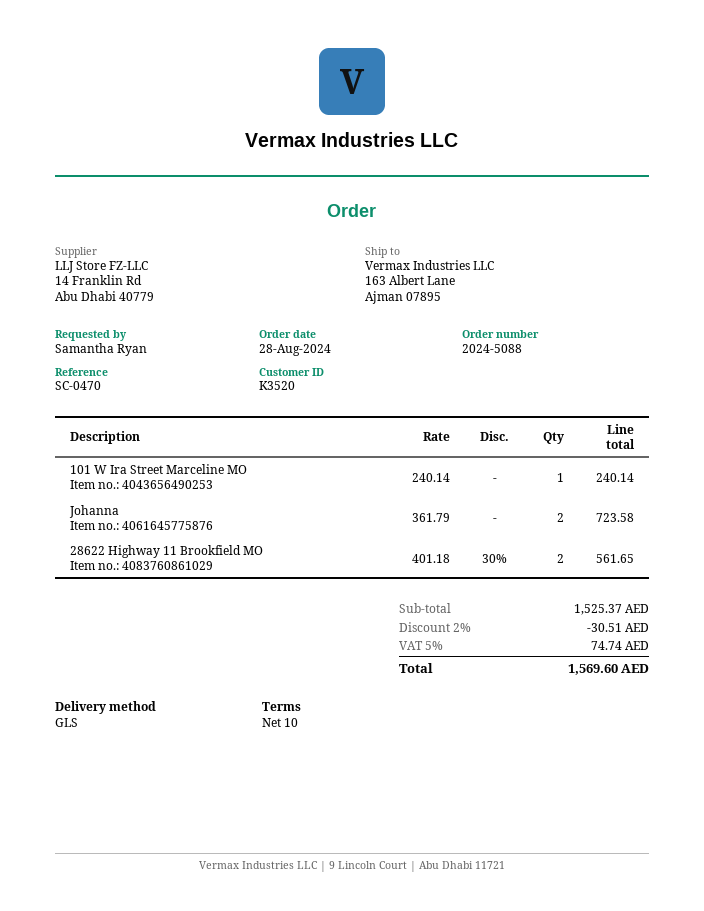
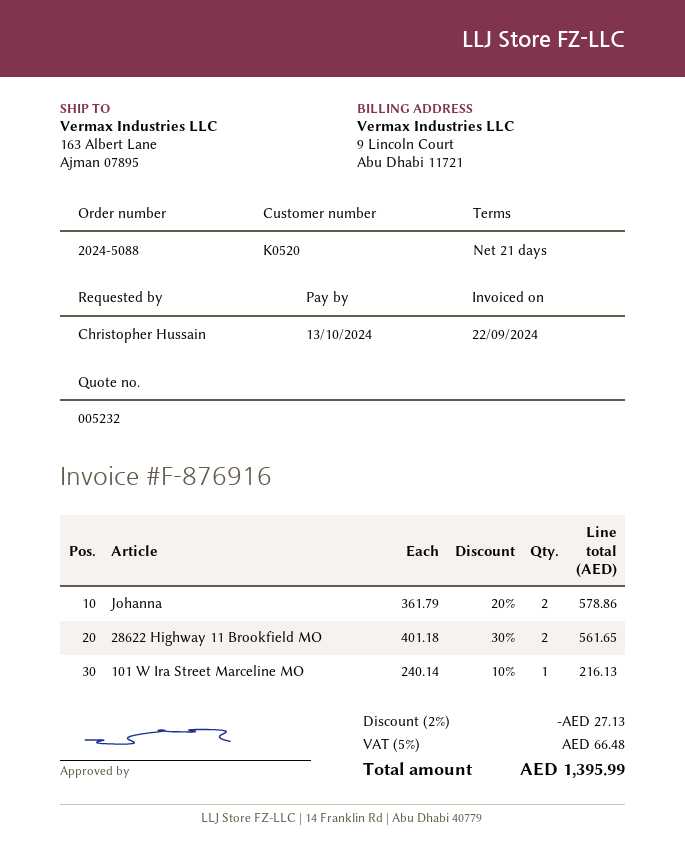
payment terms: 10 days -> 21 days
customer number: K3520 -> K0520
ordered by: Samantha Ryan -> Christopher Hussain
101 W Ira Street Marceline MO: 1 x 240.14 = 240.14 -> 1 x 240.14 - 10% = 216.13
Johanna: 2 x 361.79 = 723.58 -> 2 x 361.79 - 20% = 578.86
discount: 2% = 30.51 -> 2% = 27.13
tax: 5% = 74.74 -> 5% = 66.48
total: 1569.60 -> 1395.99

